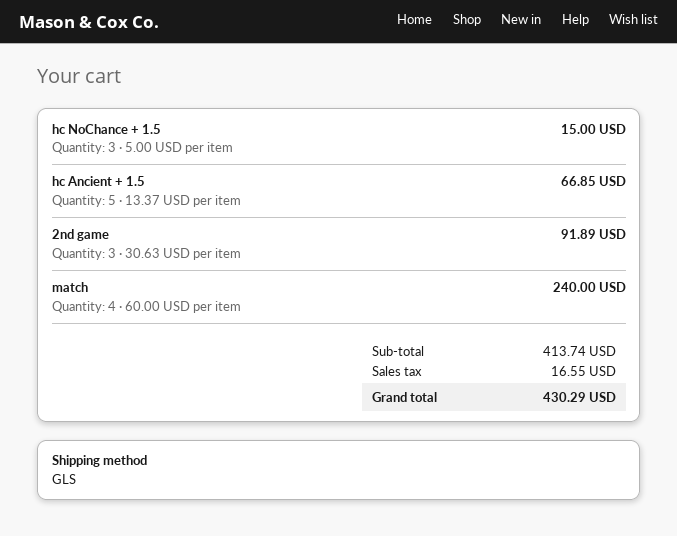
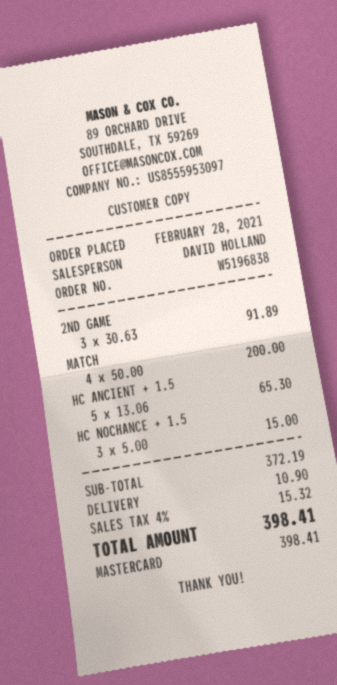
hc Ancient + 1.5: 5 x 13.37 = 66.85 -> 5 x 13.06 = 65.30
match: 4 x 60.00 = 240.00 -> 4 x 50.00 = 200.00
subtotal: 413.74 -> 372.19
shipping: none -> 10.90
tax: 16.55 -> 15.32
total: 430.29 -> 398.41

